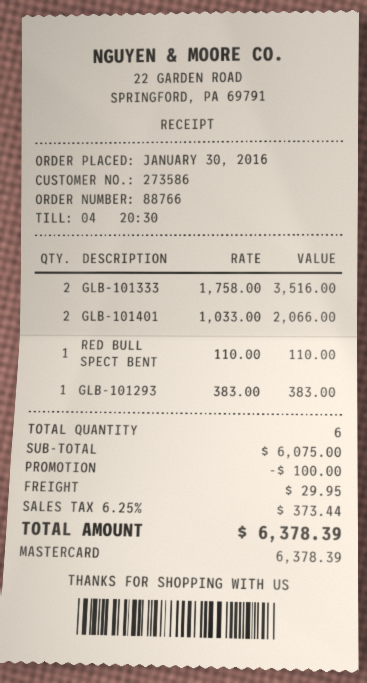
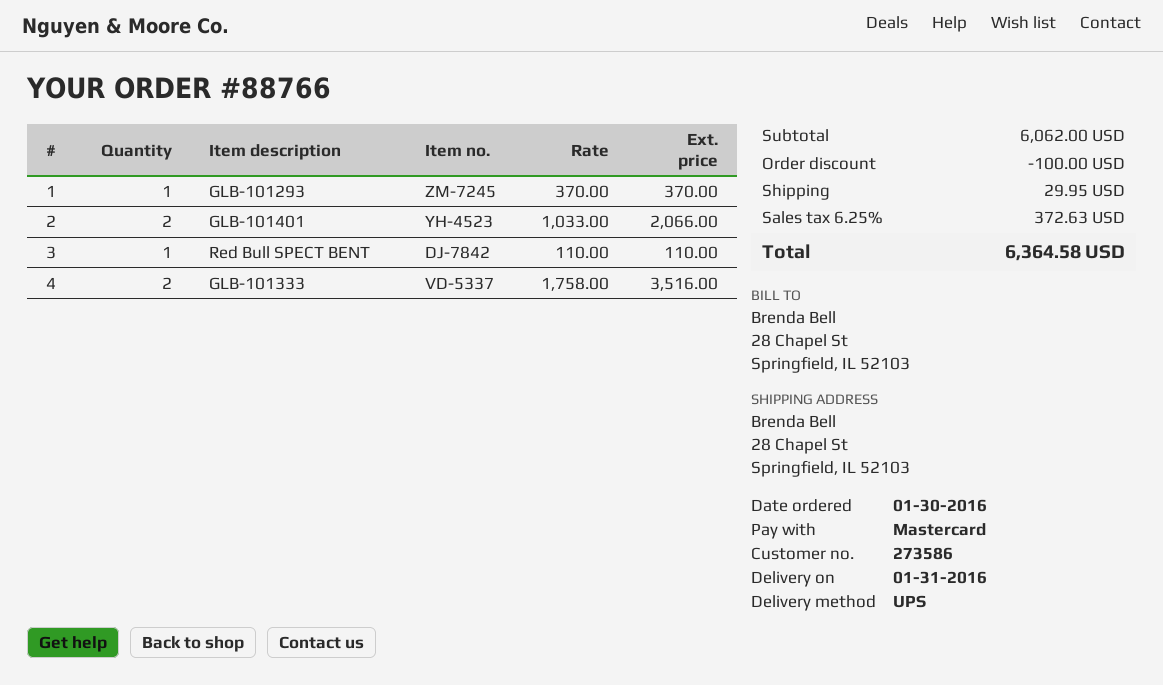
GLB-101293: 1 x 383.00 = 383.00 -> 1 x 370.00 = 370.00
subtotal: 6075.00 -> 6062.00
tax: 6.25% = 373.44 -> 6.25% = 372.63
total: 6378.39 -> 6364.58

